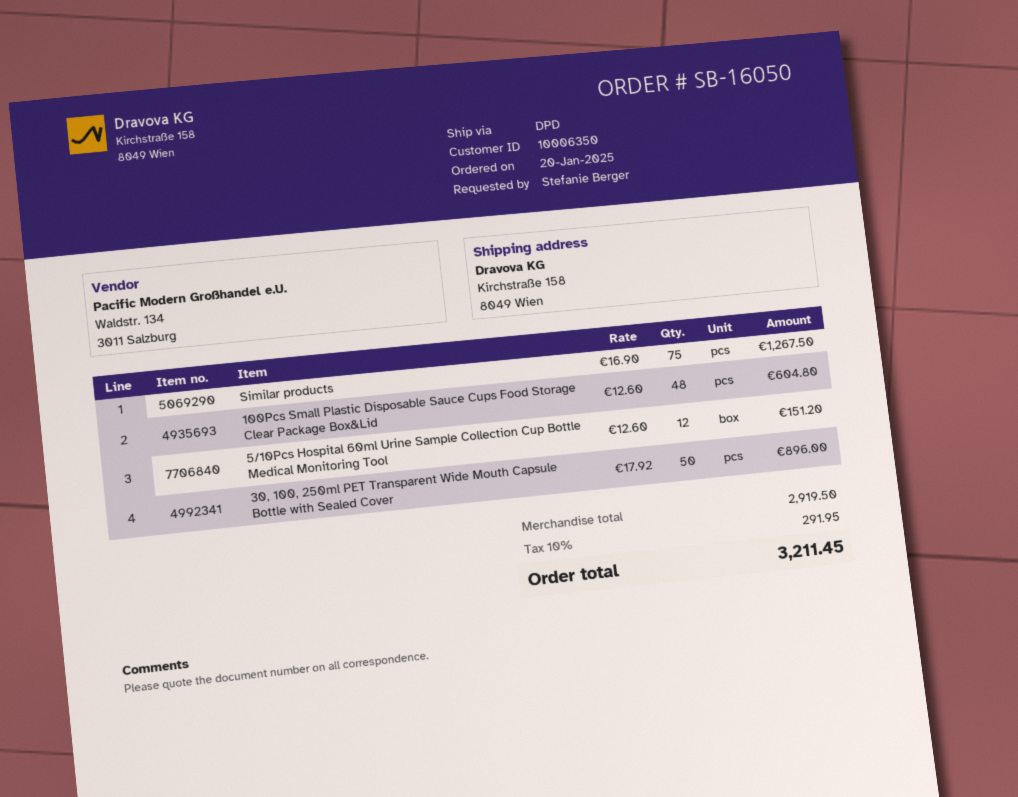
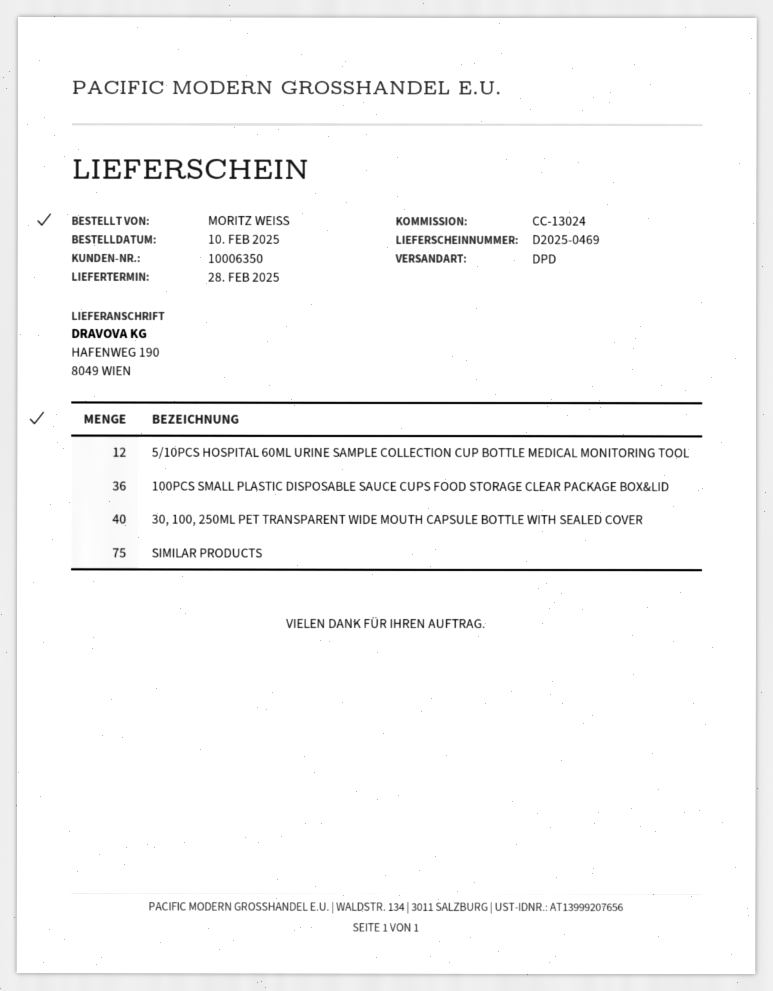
order date: 2025-01-20 -> 2025-02-10
ordered by: Stefanie Berger -> MORITZ WEISS
ship to: Kirchstraße 158, 8049 Wien -> HAFENWEG 190, 8049 WIEN
100Pcs Small Plastic Disposable Sauce Cups Food Storage Clear Package Box&Lid: 48 -> 36
30, 100, 250ml PET Transparent Wide Mouth Capsule Bottle with Sealed Cover: 50 -> 40

